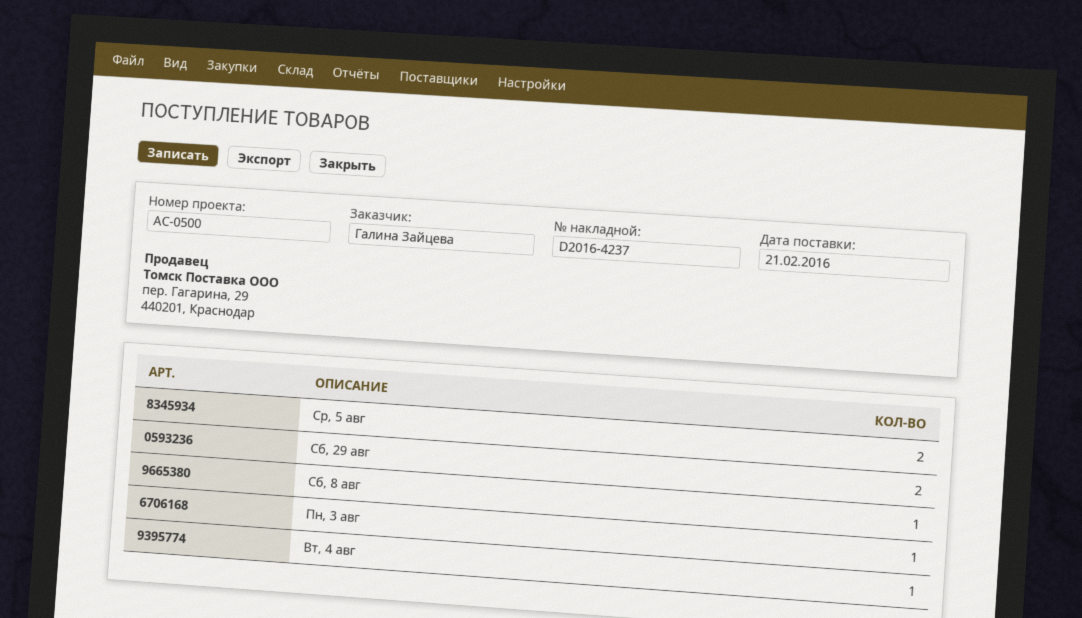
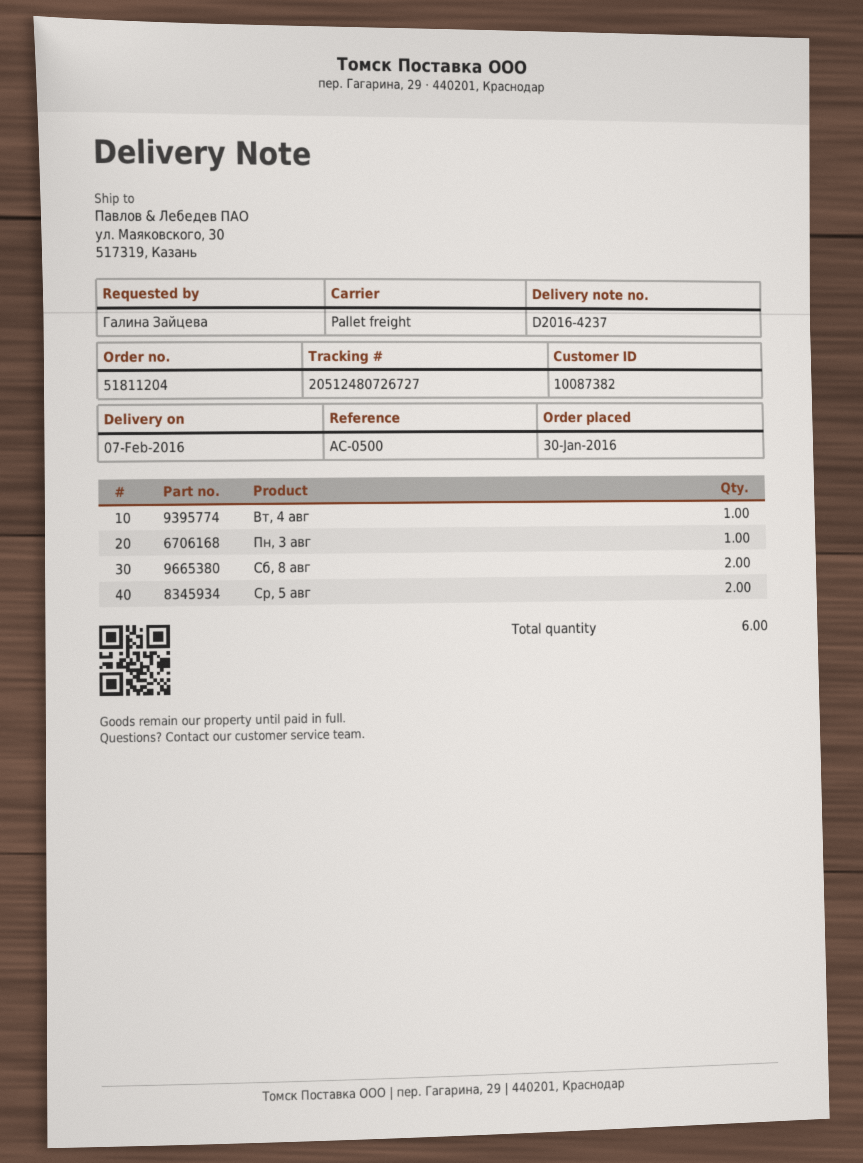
delivery date: 2016-02-21 -> 2016-02-07
Сб, 29 авг: 2 -> none
Сб, 8 авг: 1 -> 2

